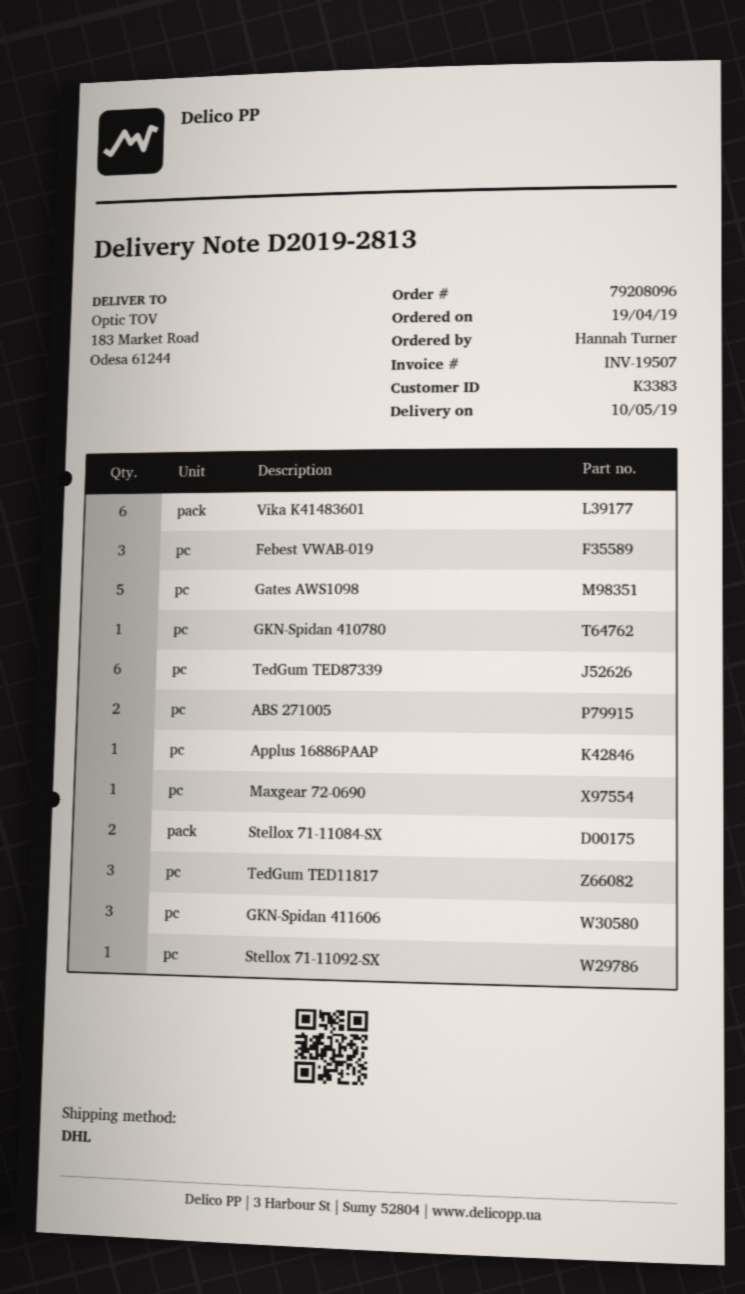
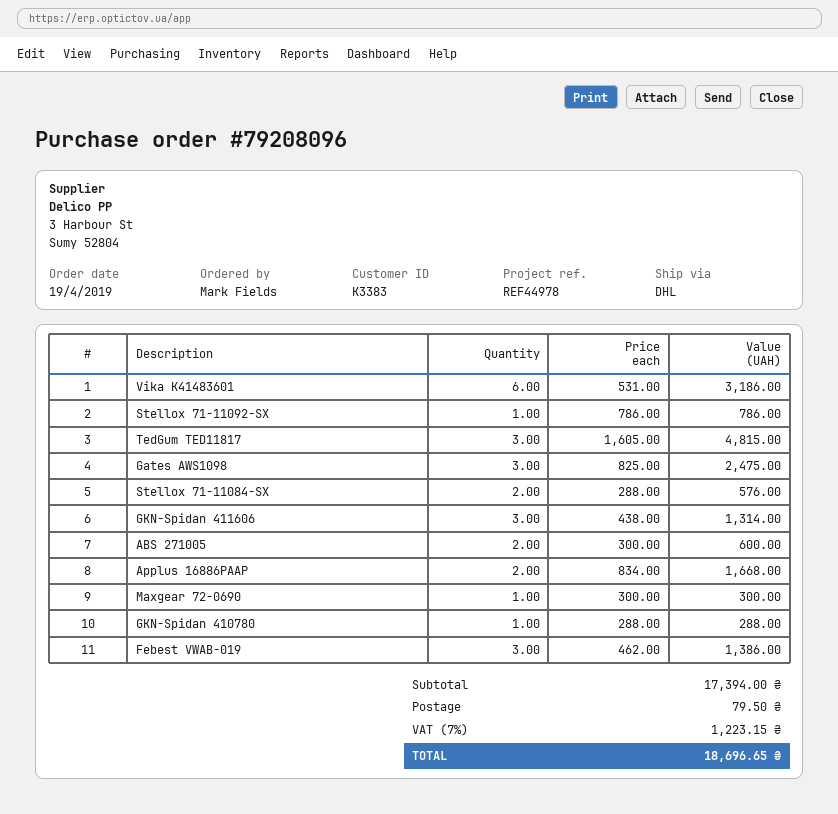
ordered by: Hannah Turner -> Mark Fields
Gates AWS1098: 5 -> 3
TedGum TED87339: 6 -> none
Applus 16886PAAP: 1 -> 2

